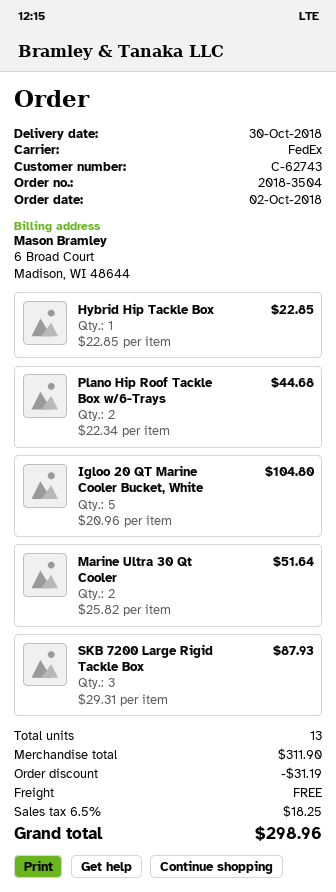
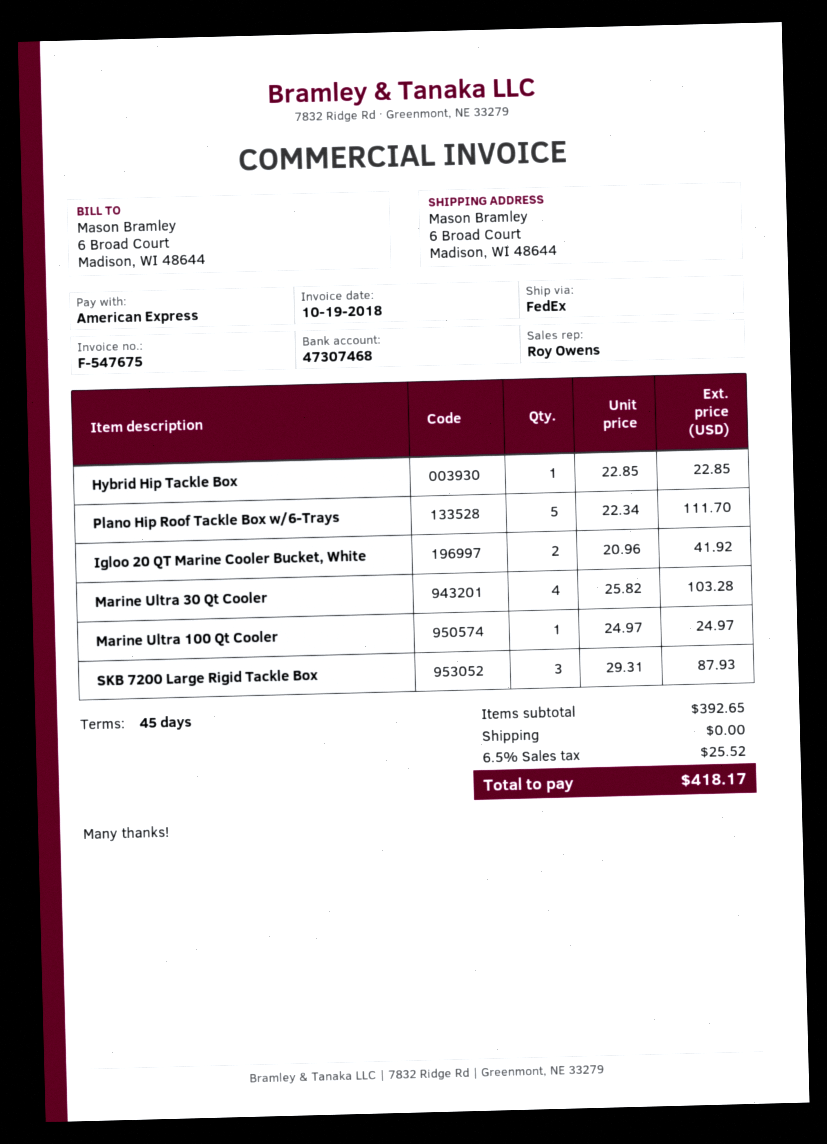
Plano Hip Roof Tackle Box w/6-Trays: 2 x 22.34 = 44.68 -> 5 x 22.34 = 111.70
Igloo 20 QT Marine Cooler Bucket, White: 5 x 20.96 = 104.80 -> 2 x 20.96 = 41.92
Marine Ultra 30 Qt Cooler: 2 x 25.82 = 51.64 -> 4 x 25.82 = 103.28
Marine Ultra 100 Qt Cooler: none -> 1 x 24.97 = 24.97
subtotal: 311.90 -> 392.65
discount: 31.19 -> none
tax: 6.5% = 18.25 -> 6.5% = 25.52
total: 298.96 -> 418.17

